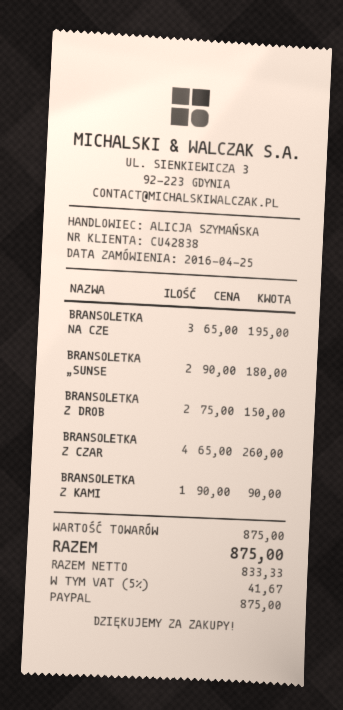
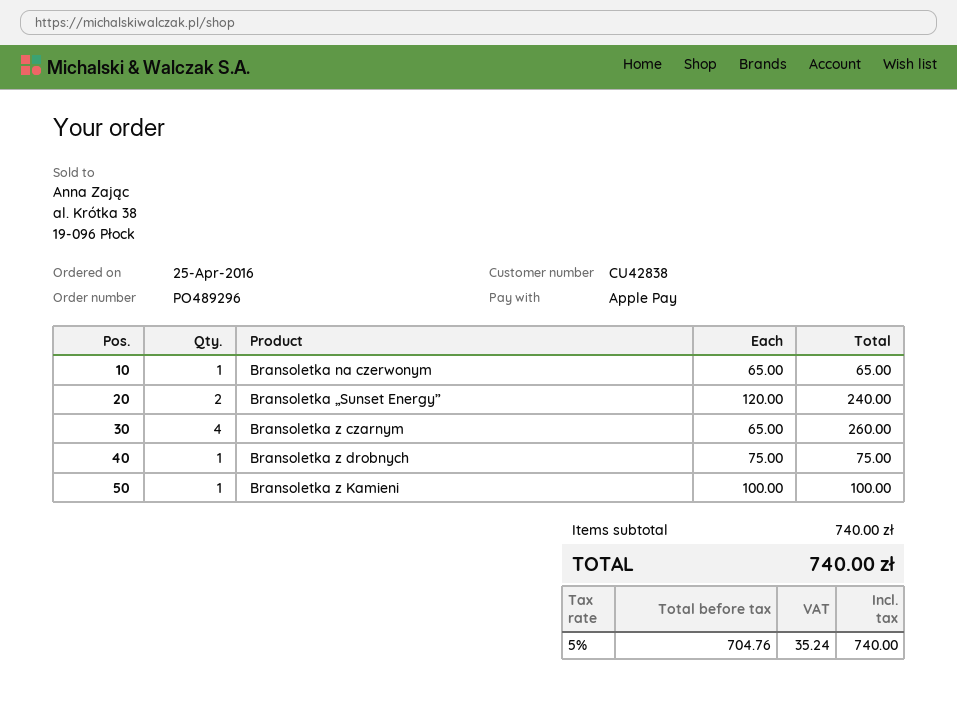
payment method: PayPal -> Apple Pay
BRANSOLETKA NA CZE: 3 x 65.00 = 195.00 -> 1 x 65.00 = 65.00
BRANSOLETKA „SUNSE: 2 x 90.00 = 180.00 -> 2 x 120.00 = 240.00
BRANSOLETKA Z DROB: 2 x 75.00 = 150.00 -> 1 x 75.00 = 75.00
BRANSOLETKA Z KAMI: 1 x 90.00 = 90.00 -> 1 x 100.00 = 100.00
subtotal: 875.00 -> 740.00
net: 833.33 -> 704.76
tax: 5% = 41.67 -> 5% = 35.24
total: 875.00 -> 740.00

